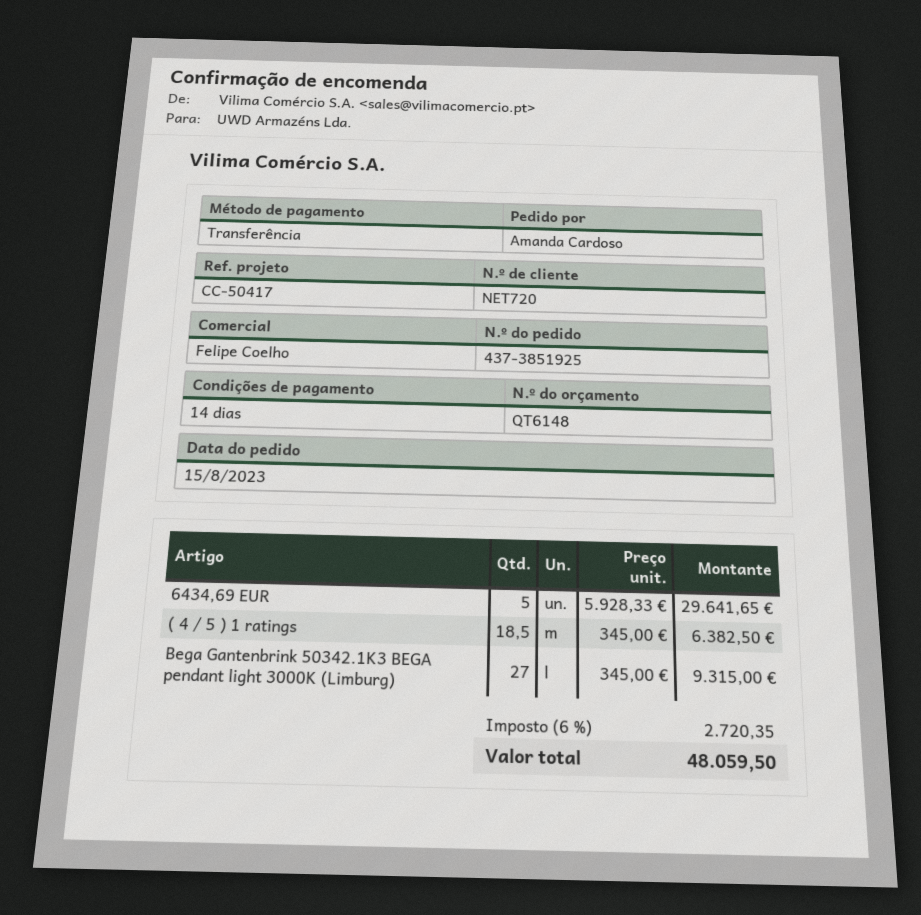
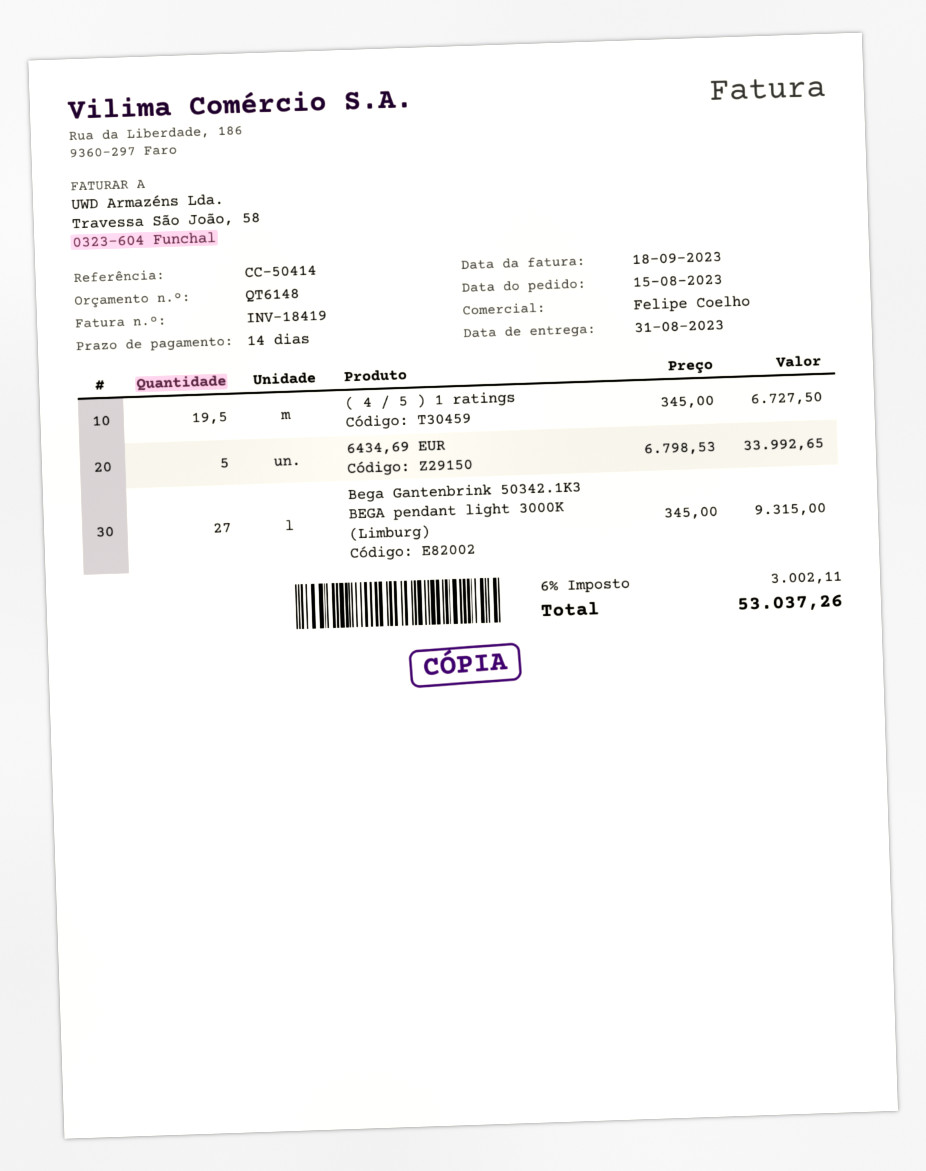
reference: CC-50417 -> CC-50414
6434,69 EUR: 5 x 5928.33 = 29641.65 -> 5 x 6798.53 = 33992.65
( 4 / 5 ) 1 ratings: 18.5 x 345.00 = 6382.50 -> 19.5 x 345.00 = 6727.50
tax: 6% = 2720.35 -> 6% = 3002.11
total: 48059.50 -> 53037.26

